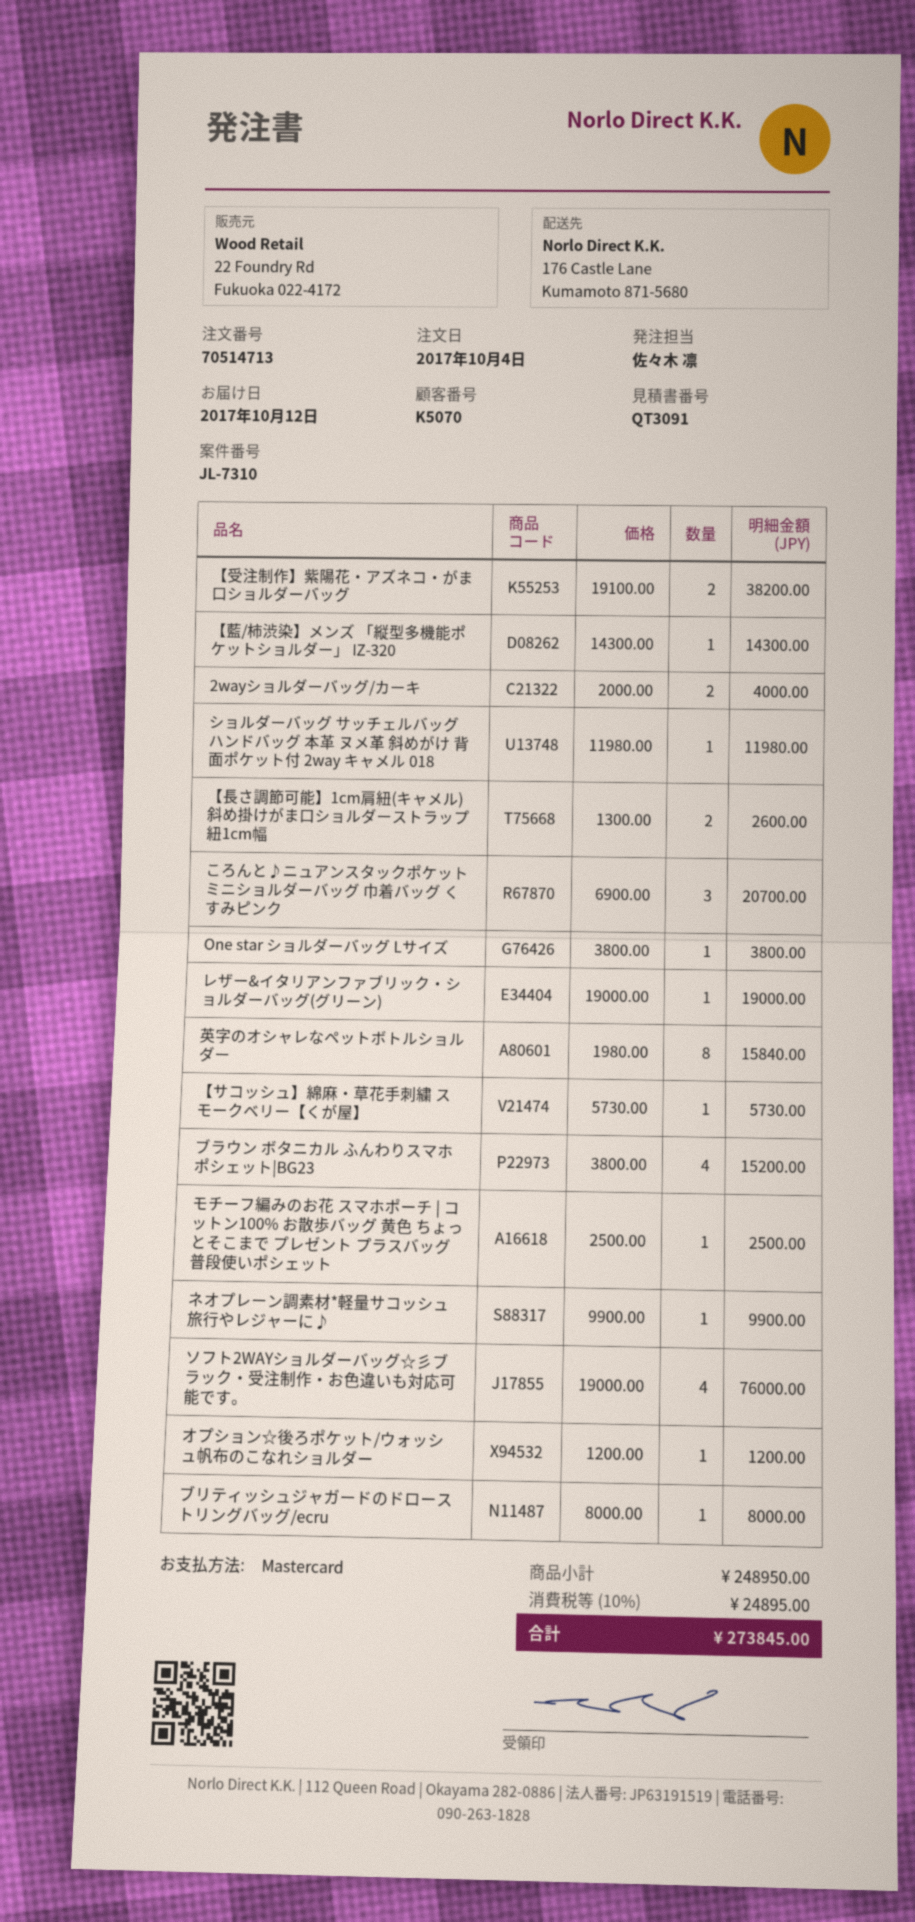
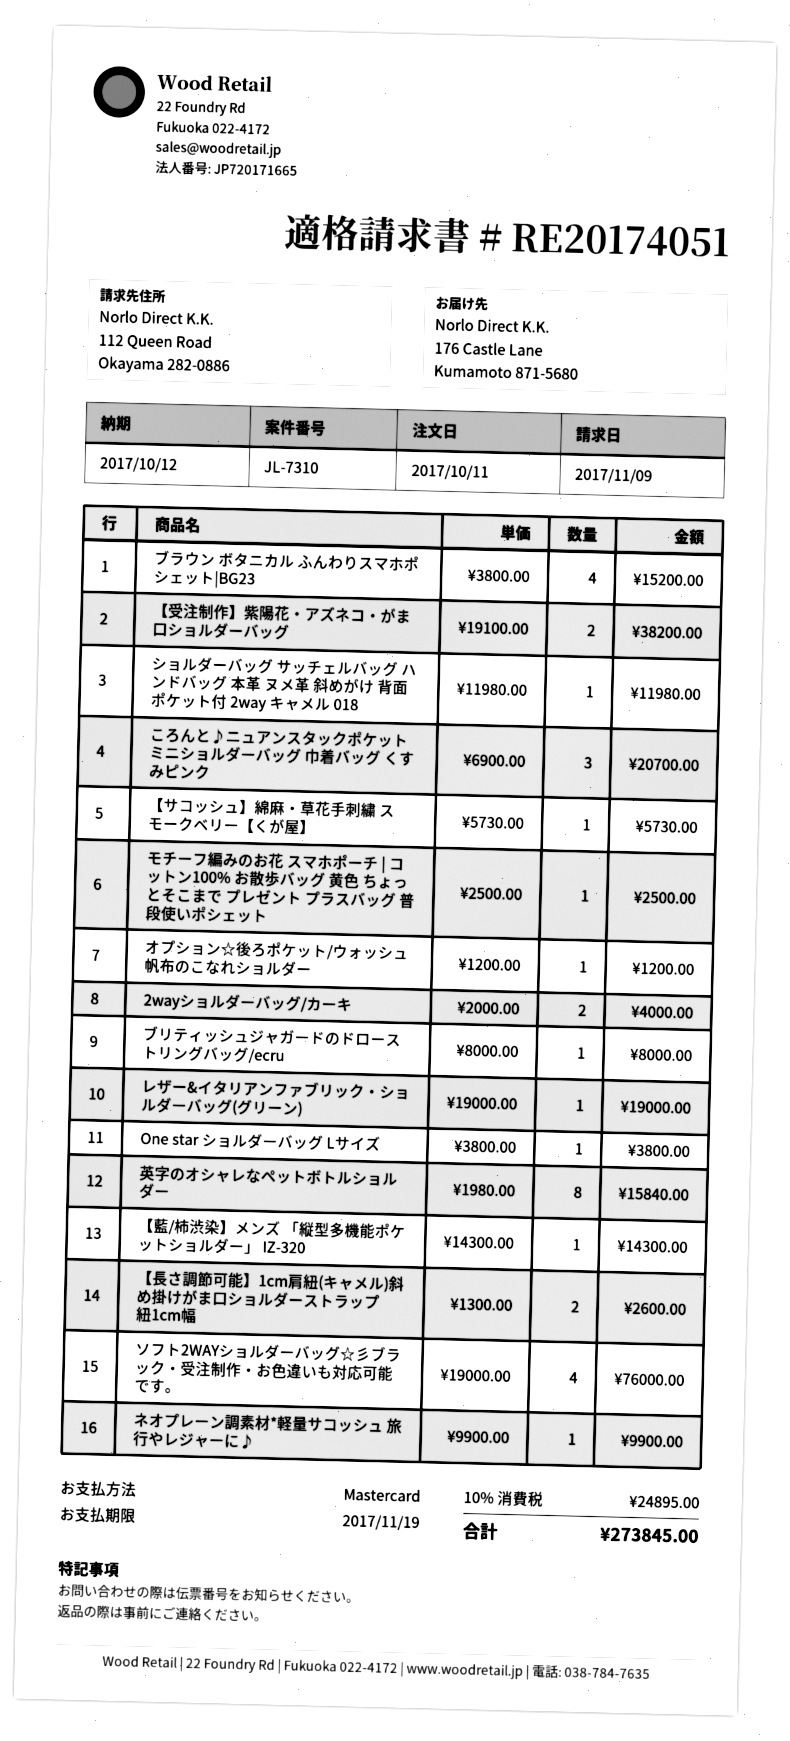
order date: 2017-10-04 -> 2017-10-11

